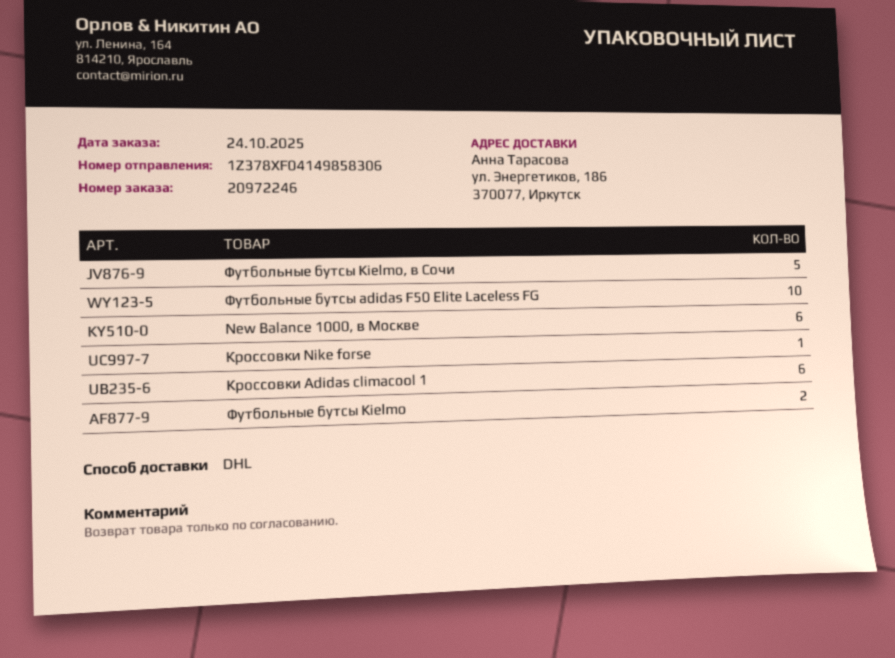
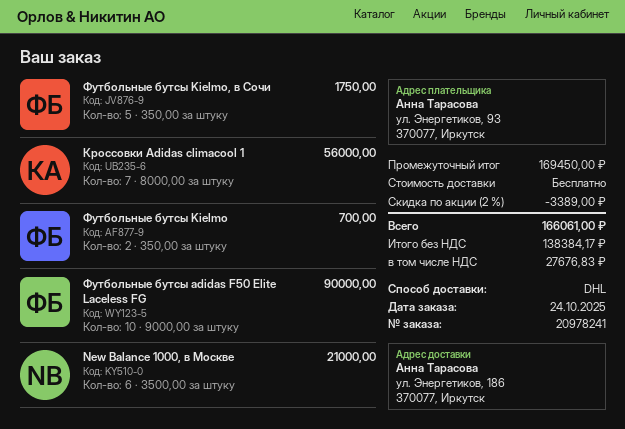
order number: 20972246 -> 20978241
Кроссовки Nike forse: 1 -> none
Кроссовки Adidas climacool 1: 6 -> 7

